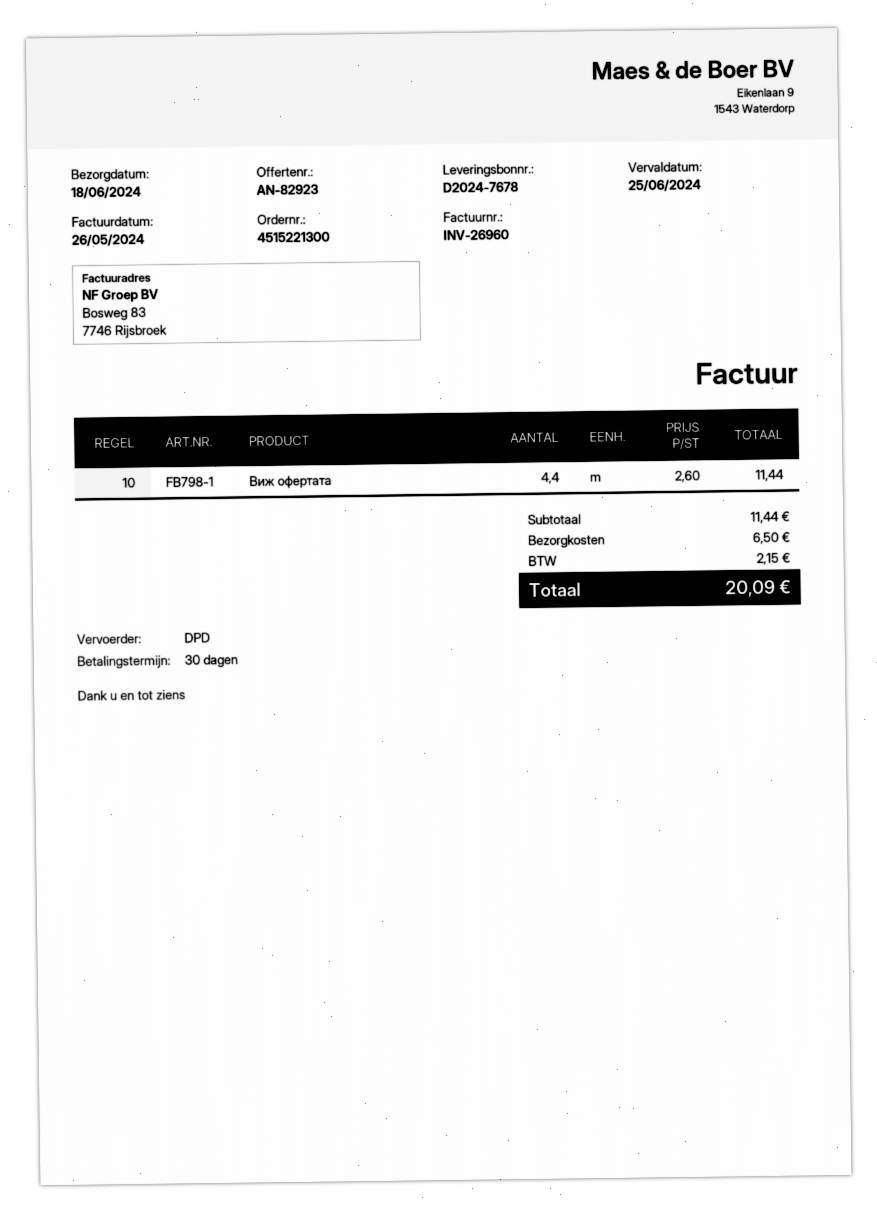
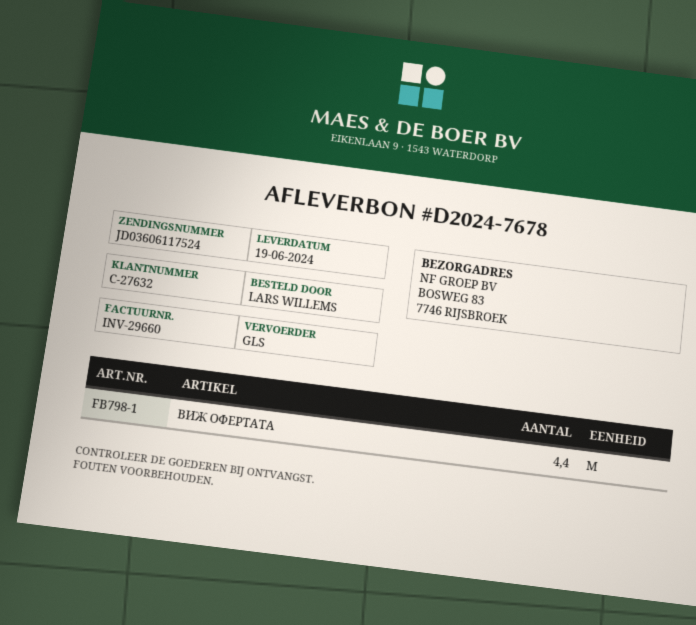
delivery date: 2024-06-18 -> 2024-06-19
invoice number: INV-26960 -> INV-29660
shipping method: DPD -> GLS

